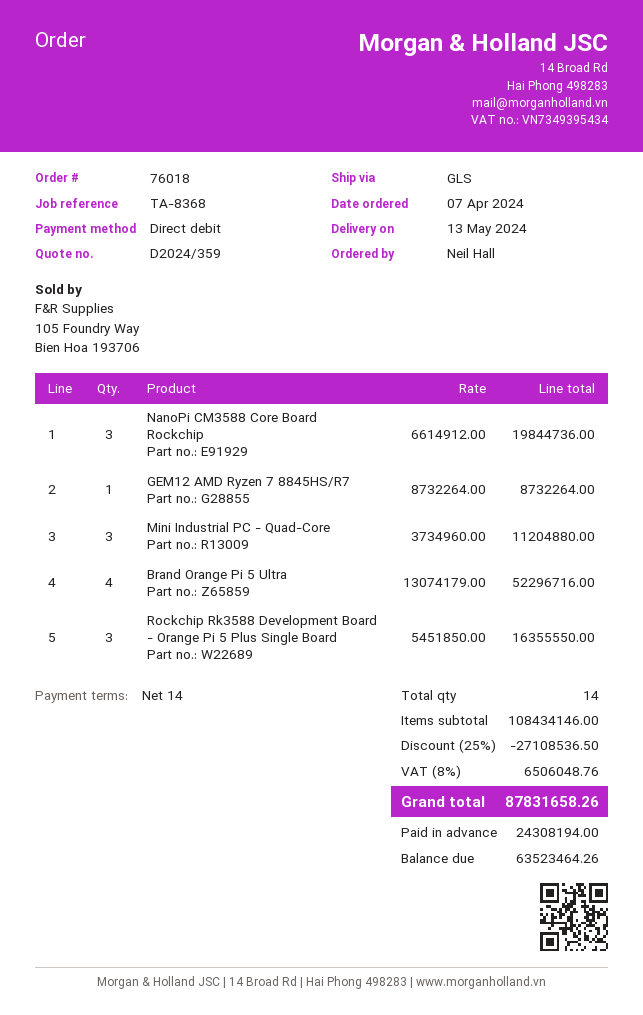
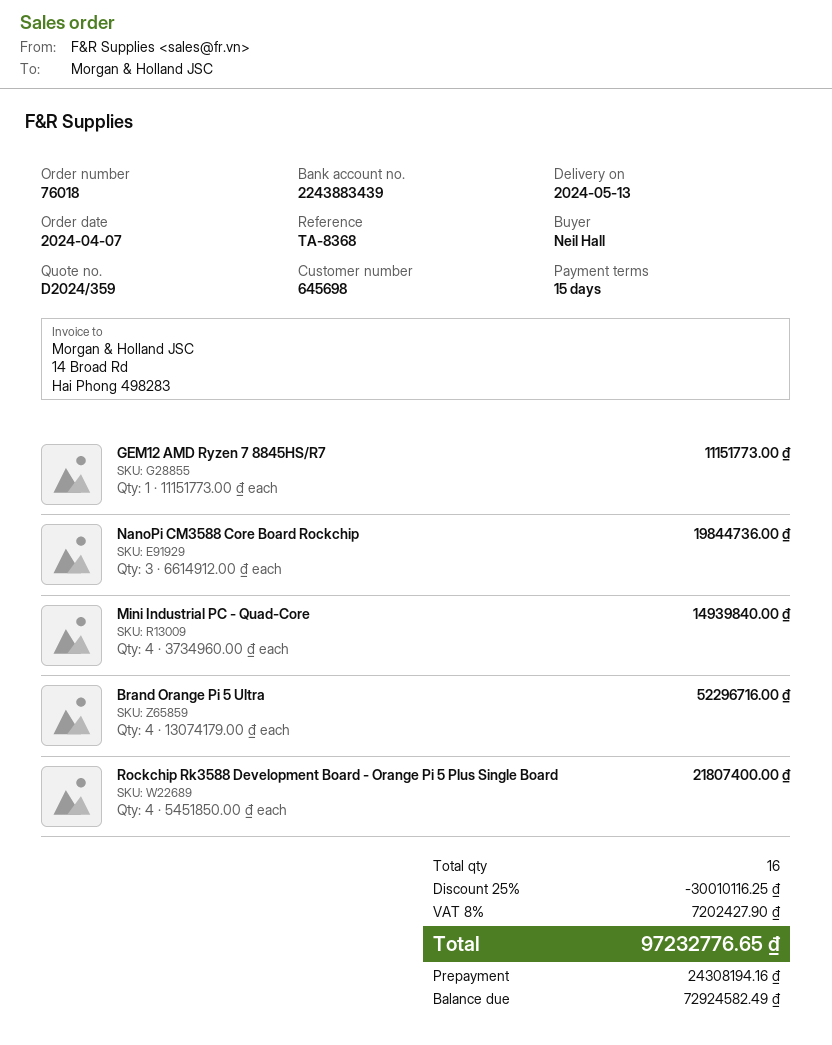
payment terms: 14 days -> 15 days
GEM12 AMD Ryzen 7 8845HS/R7: 1 x 8732264.00 = 8732264.00 -> 1 x 11151773.00 = 11151773.00
Mini Industrial PC - Quad-Core: 3 x 3734960.00 = 11204880.00 -> 4 x 3734960.00 = 14939840.00
Rockchip Rk3588 Development Board - Orange Pi 5 Plus Single Board: 3 x 5451850.00 = 16355550.00 -> 4 x 5451850.00 = 21807400.00
total quantity: 14 -> 16
discount: 25% = 27108536.50 -> 25% = 30010116.25
tax: 8% = 6506048.76 -> 8% = 7202427.90
total: 87831658.26 -> 97232776.65
deposit: 24308194.00 -> 24308194.16
balance: 63523464.26 -> 72924582.49

